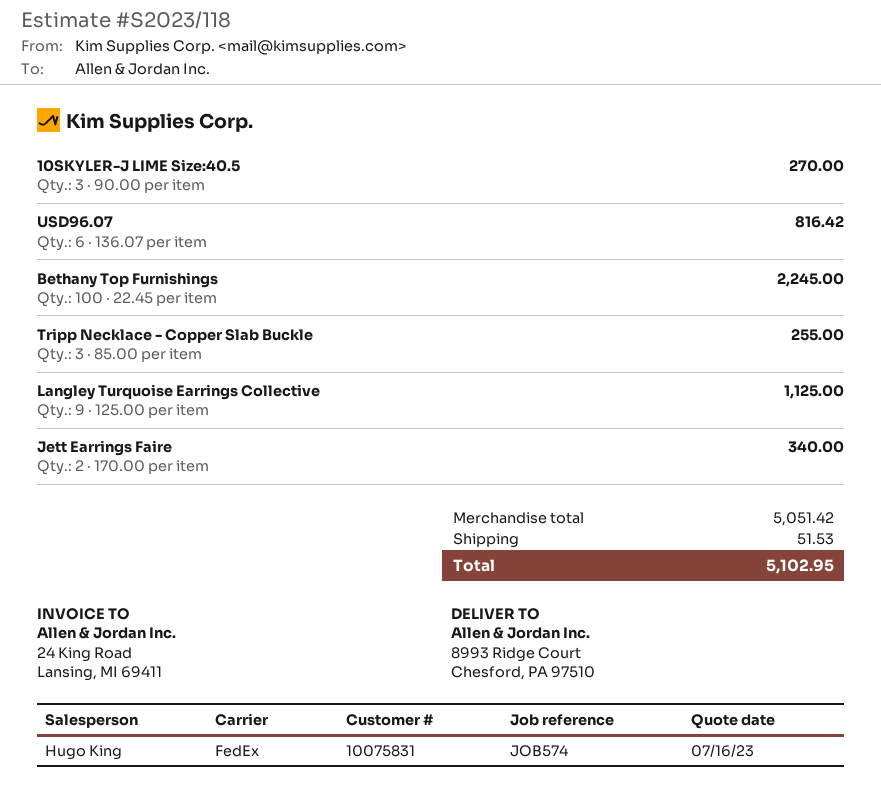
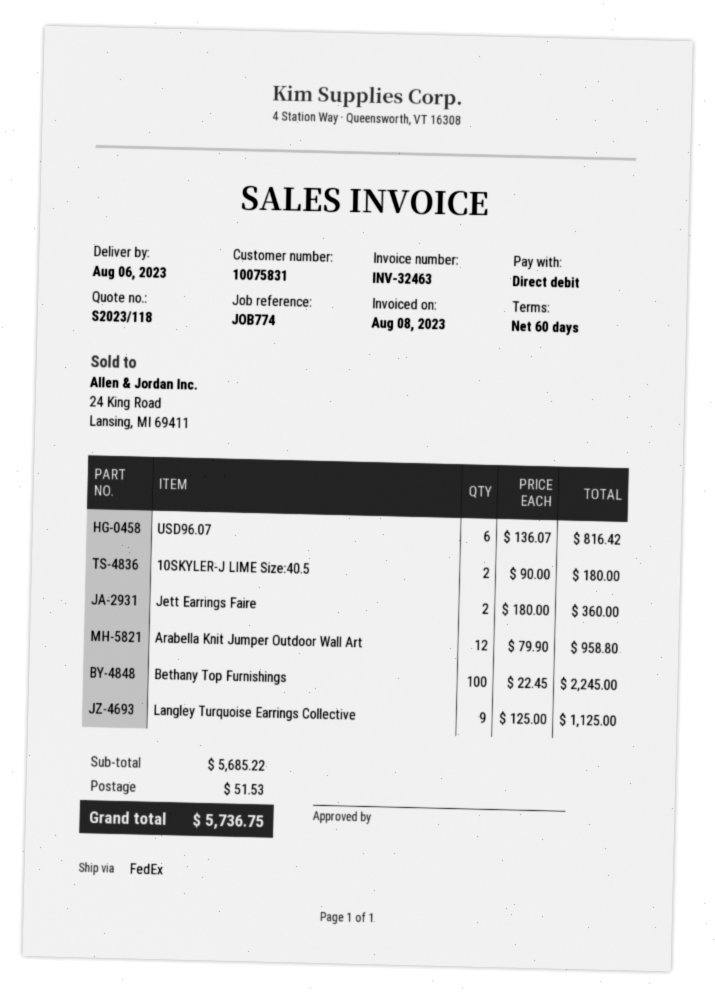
reference: JOB574 -> JOB774
10SKYLER-J LIME Size:40.5: 3 x 90.00 = 270.00 -> 2 x 90.00 = 180.00
Tripp Necklace - Copper Slab Buckle: 3 x 85.00 = 255.00 -> none
Jett Earrings Faire: 2 x 170.00 = 340.00 -> 2 x 180.00 = 360.00
Arabella Knit Jumper Outdoor Wall Art: none -> 12 x 79.90 = 958.80
subtotal: 5051.42 -> 5685.22
total: 5102.95 -> 5736.75

